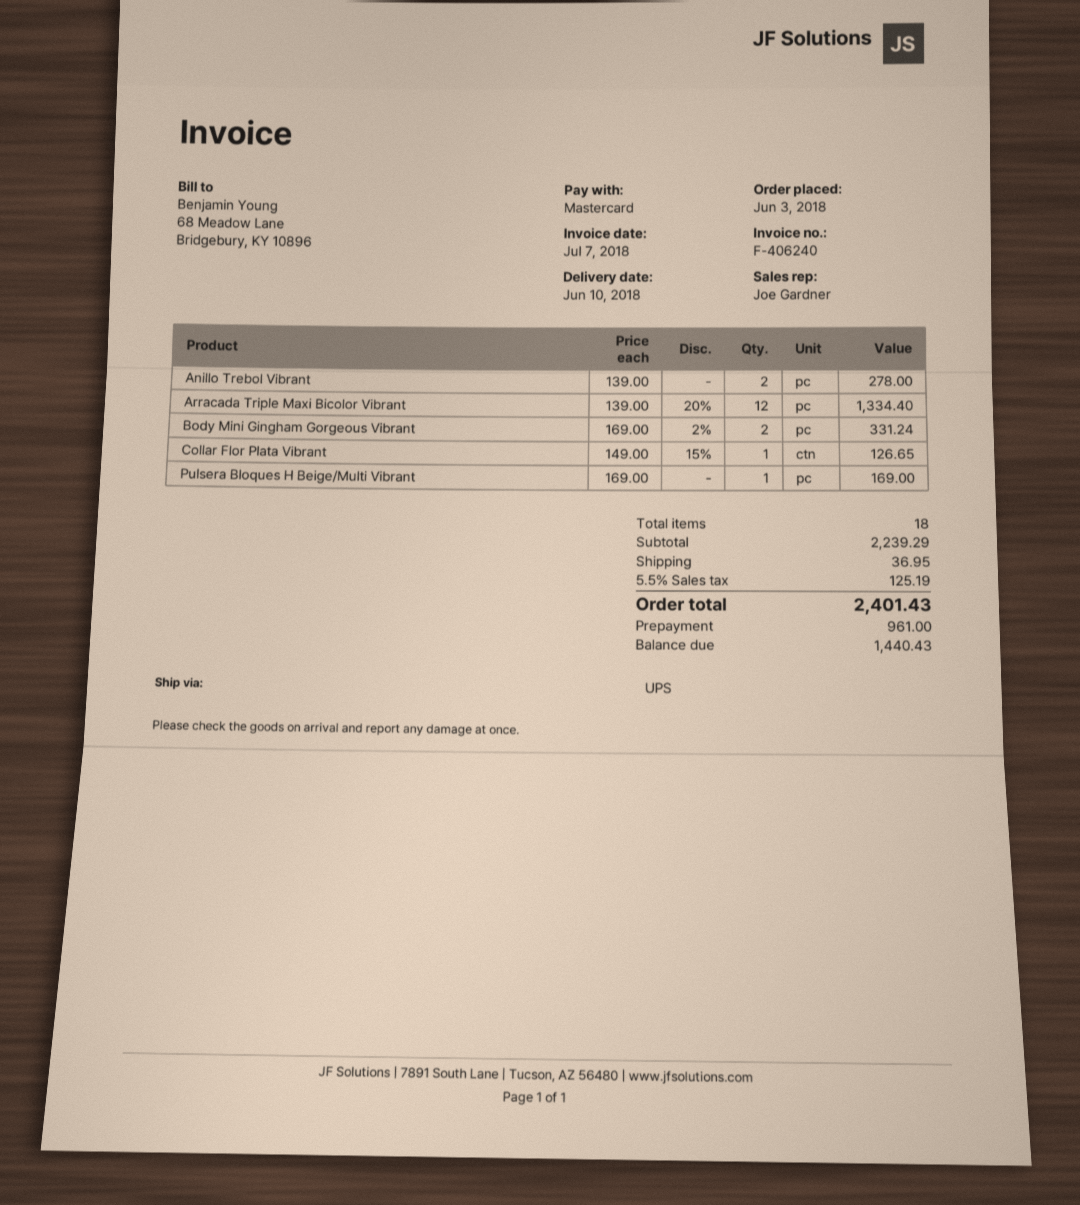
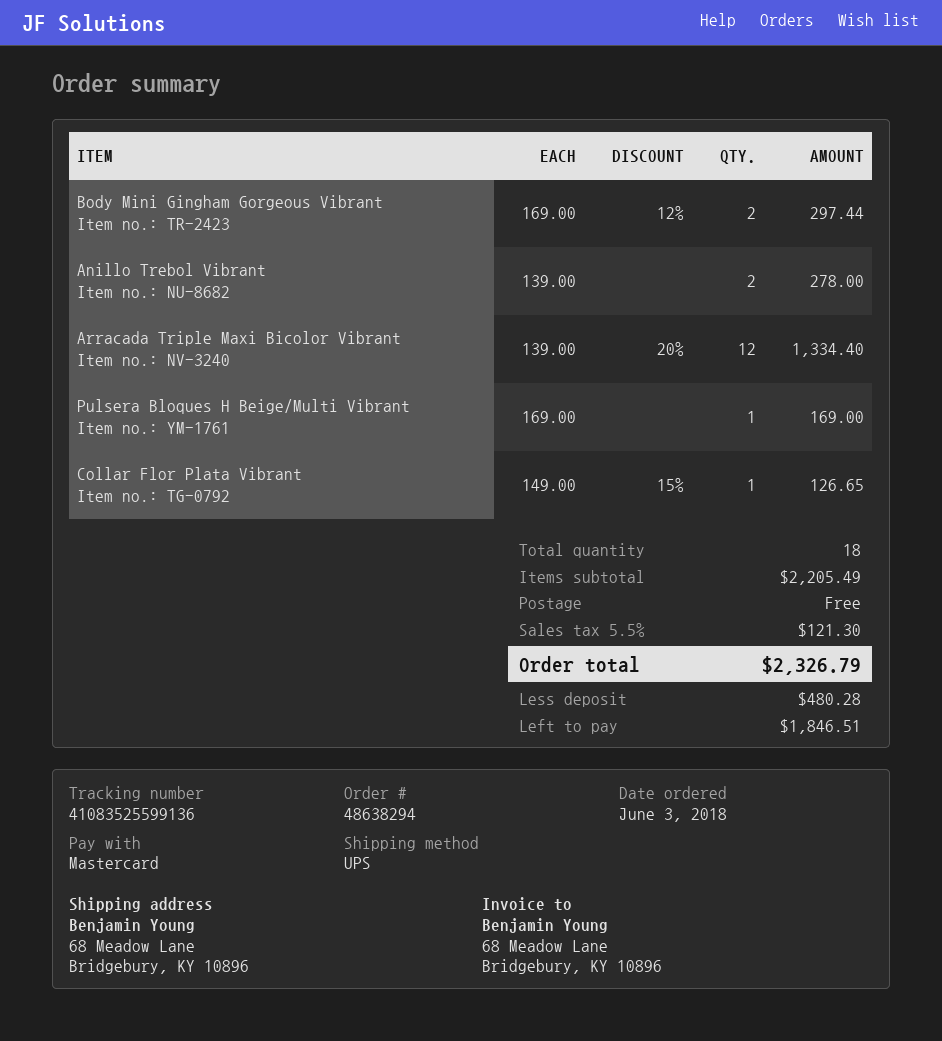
Body Mini Gingham Gorgeous Vibrant: 2 x 169.00 - 2% = 331.24 -> 2 x 169.00 - 12% = 297.44
subtotal: 2239.29 -> 2205.49
shipping: 36.95 -> 0.00
tax: 5.5% = 125.19 -> 5.5% = 121.30
total: 2401.43 -> 2326.79
deposit: 961.00 -> 480.28
balance: 1440.43 -> 1846.51

